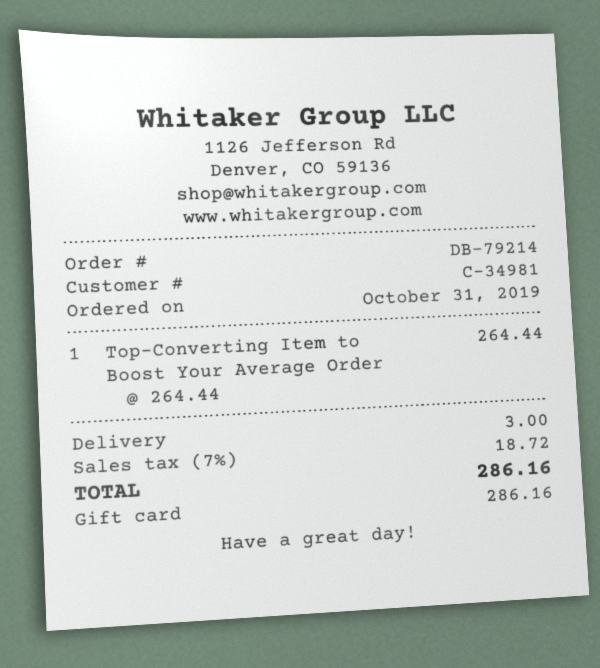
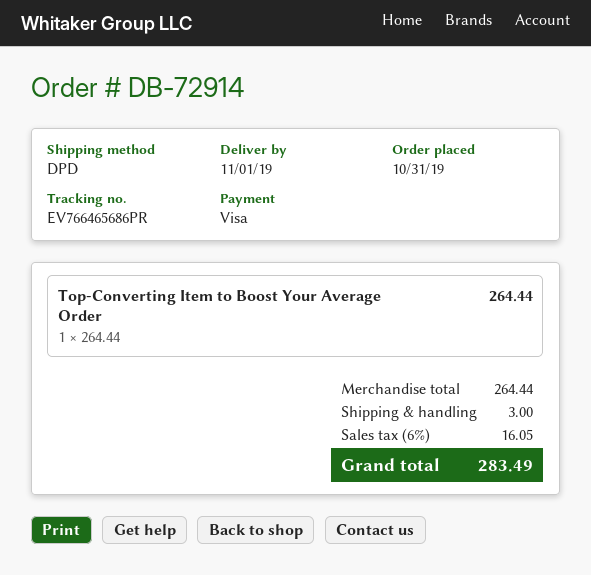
order number: DB-79214 -> DB-72914
payment method: gift card -> Visa
tax: 7% = 18.72 -> 6% = 16.05
total: 286.16 -> 283.49

